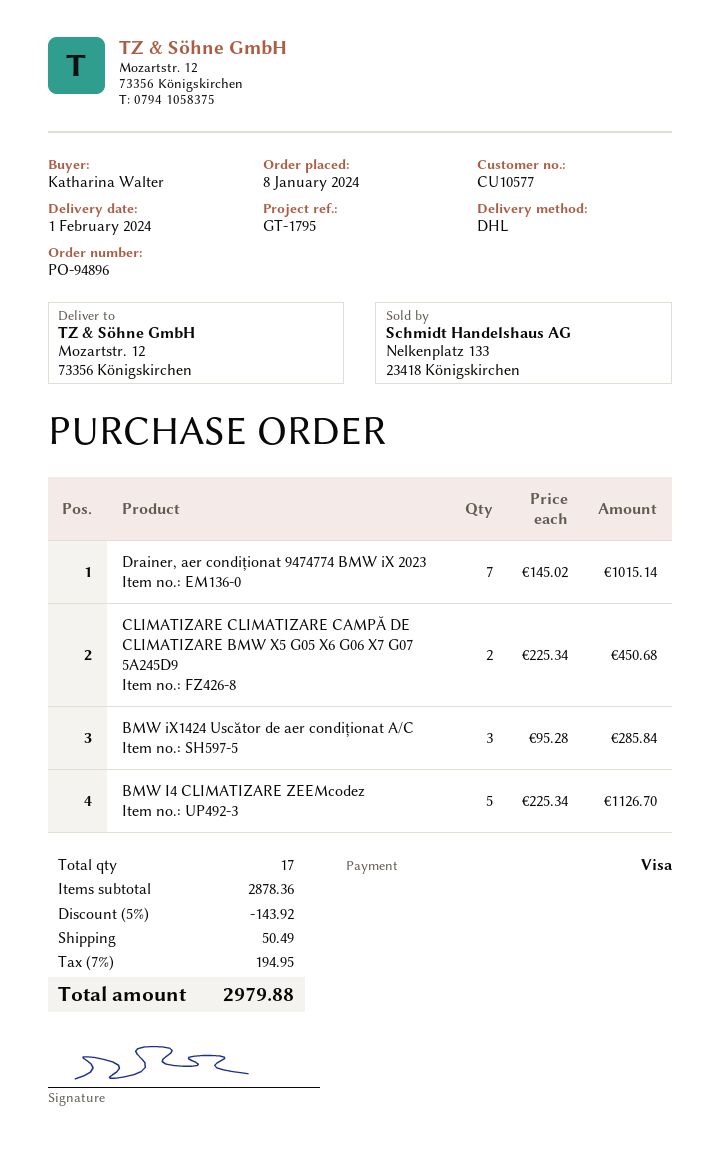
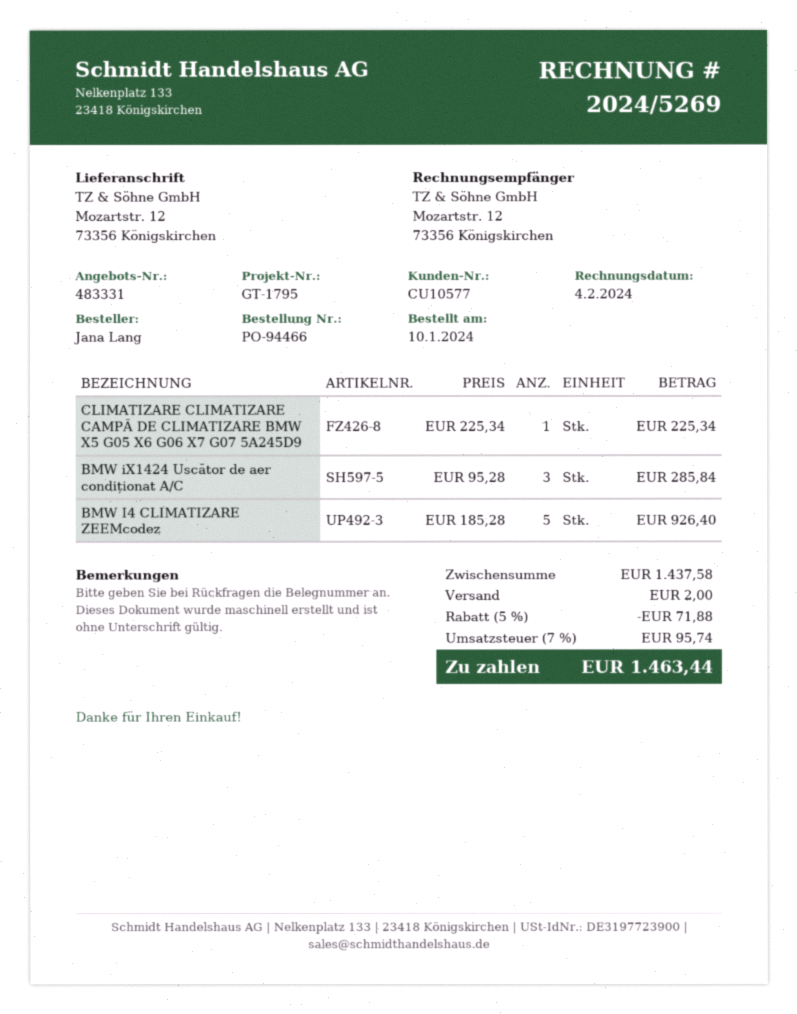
order number: PO-94896 -> PO-94466
order date: 2024-01-08 -> 2024-01-10
ordered by: Katharina Walter -> Jana Lang
Drainer, aer condiționat 9474774 BMW iX 2023: 7 x 145.02 = 1015.14 -> none
CLIMATIZARE CLIMATIZARE CAMPĂ DE CLIMATIZARE BMW X5 G05 X6 G06 X7 G07 5A245D9: 2 x 225.34 = 450.68 -> 1 x 225.34 = 225.34
BMW I4 CLIMATIZARE ZEEMcodez: 5 x 225.34 = 1126.70 -> 5 x 185.28 = 926.40
subtotal: 2878.36 -> 1437.58
discount: 5% = 143.92 -> 5% = 71.88
shipping: 50.49 -> 2.00
tax: 7% = 194.95 -> 7% = 95.74
total: 2979.88 -> 1463.44

